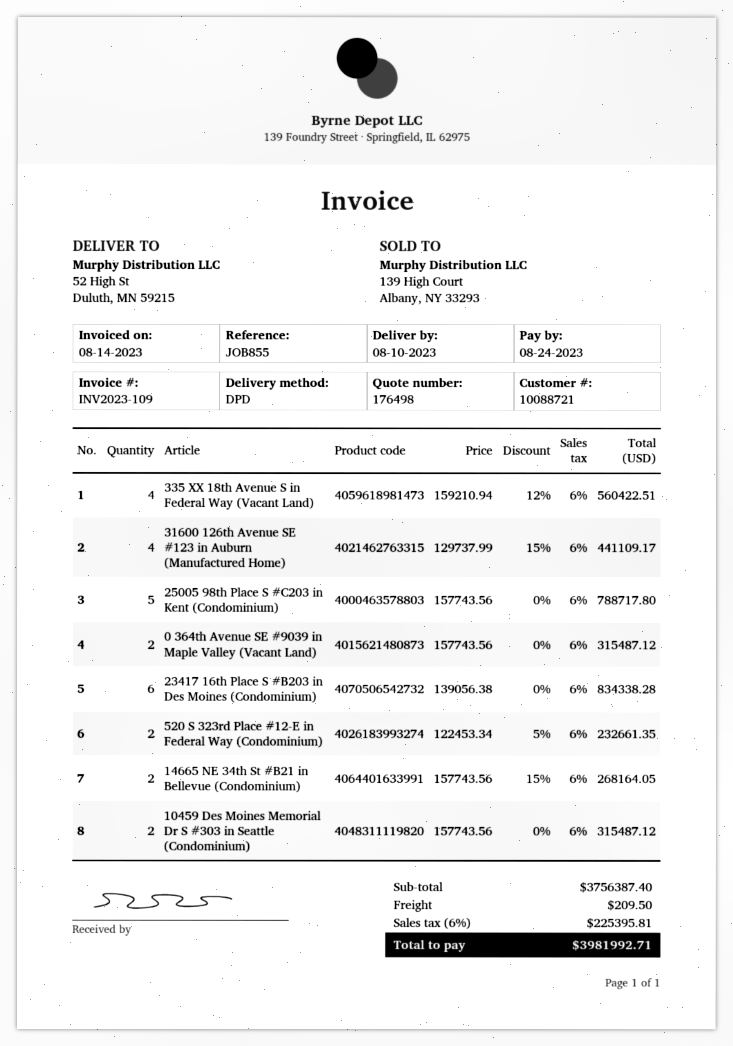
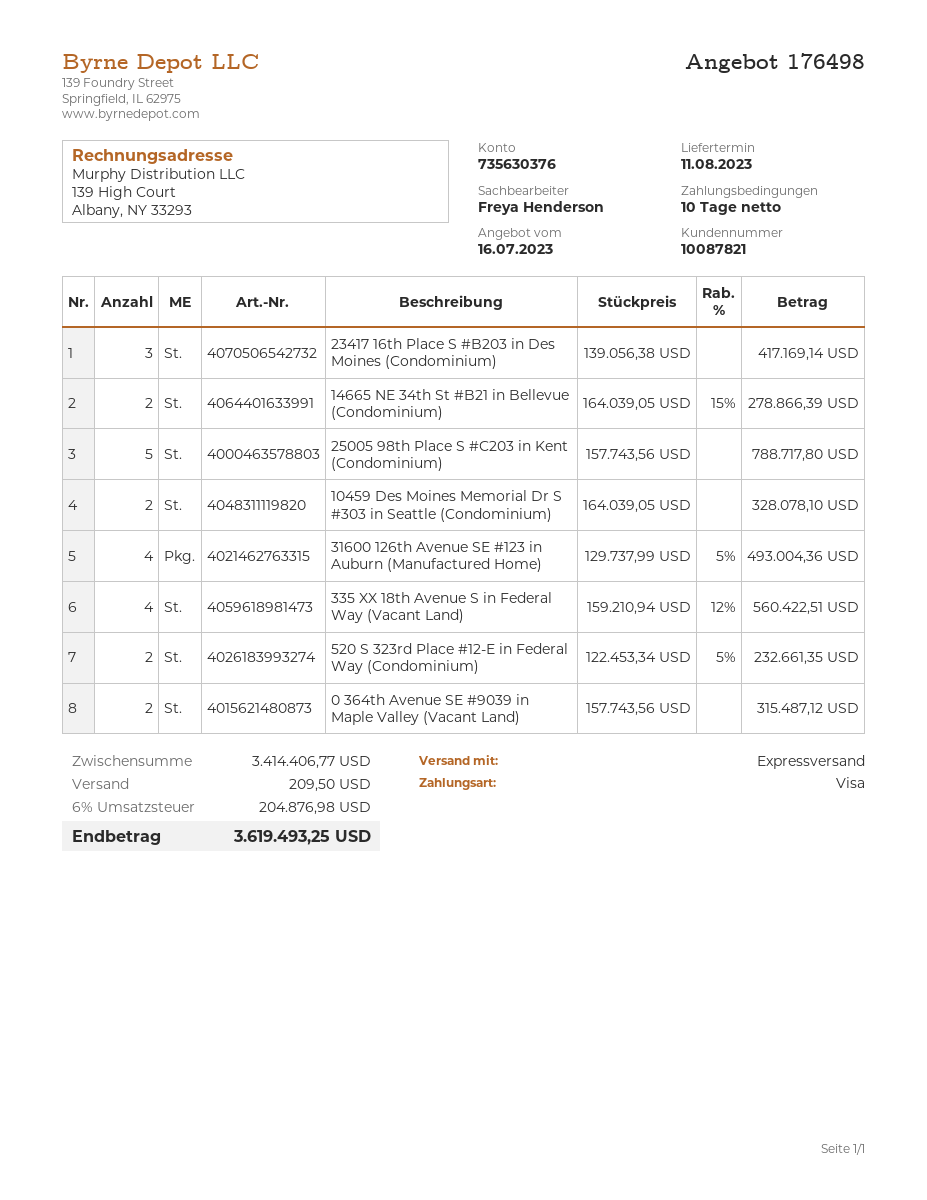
delivery date: 2023-08-10 -> 2023-08-11
customer number: 10088721 -> 10087821
shipping method: DPD -> express
31600 126th Avenue SE #123 in Auburn (Manufactured Home): 4 x 129737.99 - 15% = 441109.17 -> 4 x 129737.99 - 5% = 493004.36
23417 16th Place S #B203 in Des Moines (Condominium): 6 x 139056.38 = 834338.28 -> 3 x 139056.38 = 417169.14
14665 NE 34th St #B21 in Bellevue (Condominium): 2 x 157743.56 - 15% = 268164.05 -> 2 x 164039.05 - 15% = 278866.39
10459 Des Moines Memorial Dr S #303 in Seattle (Condominium): 2 x 157743.56 = 315487.12 -> 2 x 164039.05 = 328078.10
subtotal: 3756387.40 -> 3414406.77
tax: 6% = 225395.81 -> 6% = 204876.98
total: 3981992.71 -> 3619493.25

